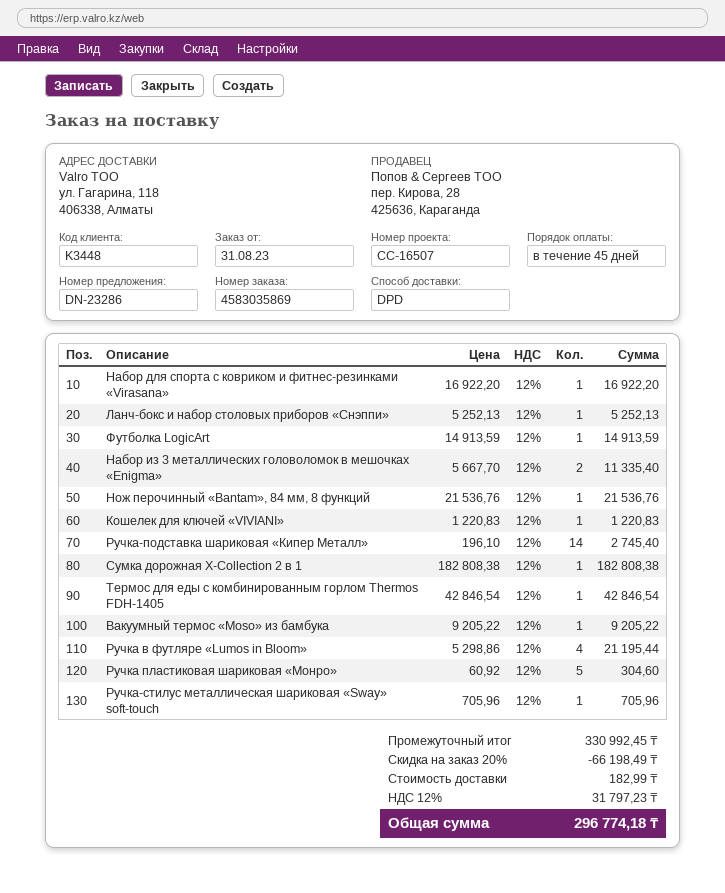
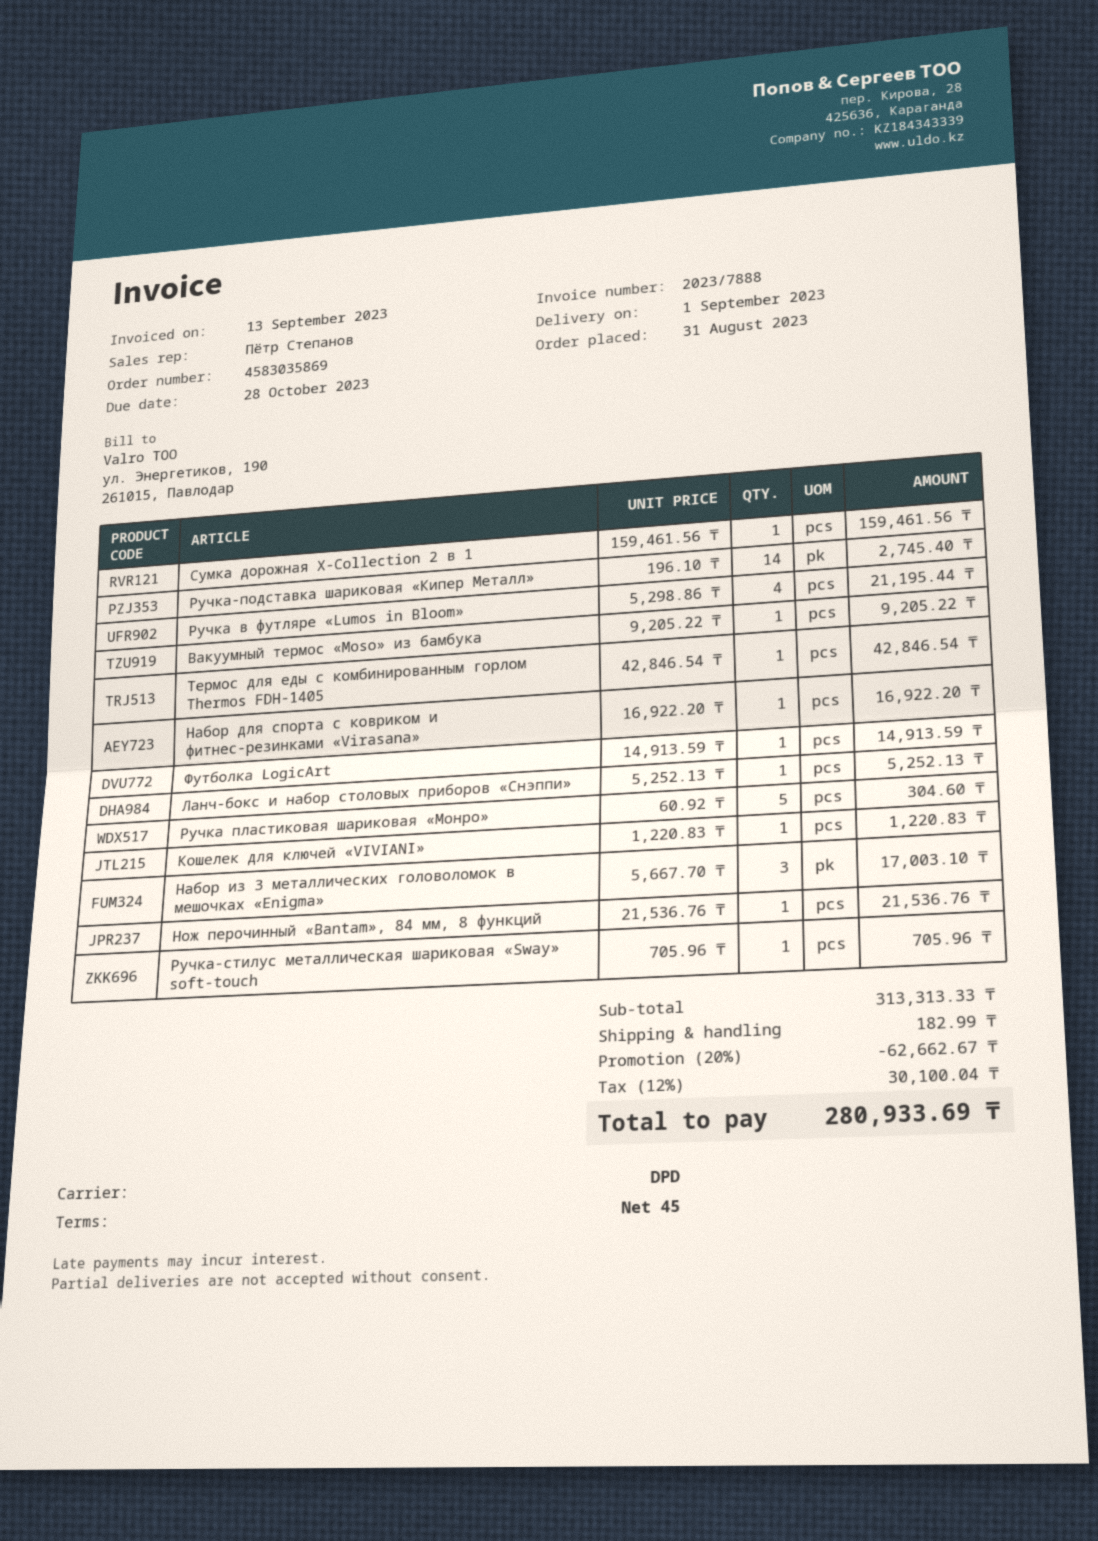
Набор из 3 металлических головоломок в мешочках «Enigma»: 2 x 5667.70 = 11335.40 -> 3 x 5667.70 = 17003.10
Сумка дорожная X-Collection 2 в 1: 1 x 182808.38 = 182808.38 -> 1 x 159461.56 = 159461.56
subtotal: 330992.45 -> 313313.33
discount: 20% = 66198.49 -> 20% = 62662.67
tax: 12% = 31797.23 -> 12% = 30100.04
total: 296774.18 -> 280933.69

